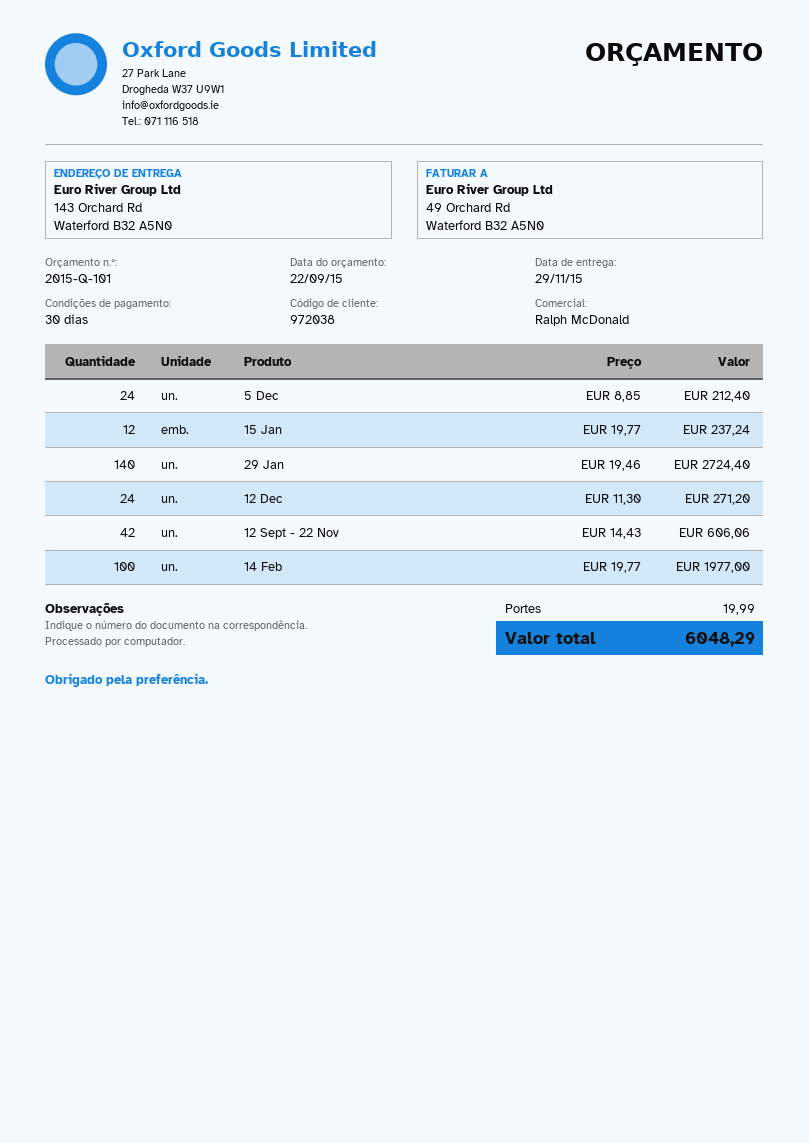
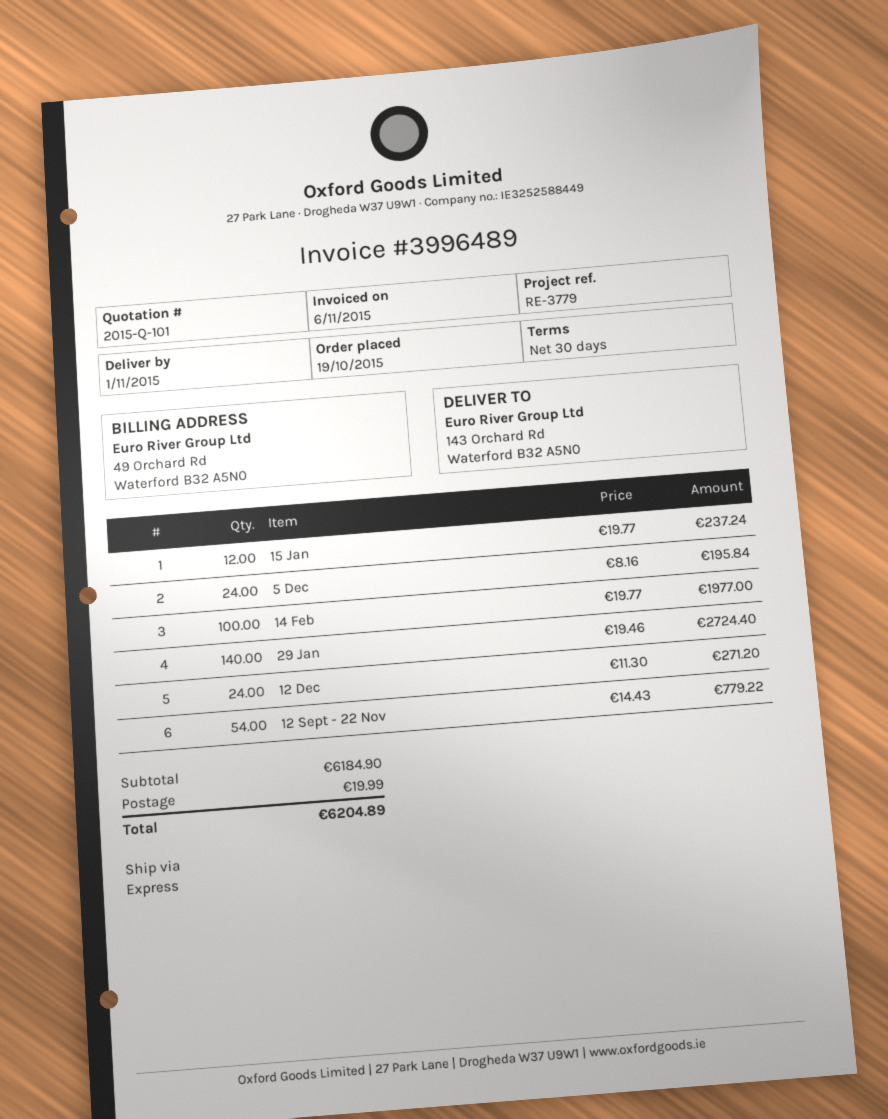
delivery date: 2015-11-29 -> 2015-11-01
5 Dec: 24 x 8.85 = 212.40 -> 24 x 8.16 = 195.84
12 Sept - 22 Nov: 42 x 14.43 = 606.06 -> 54 x 14.43 = 779.22
total: 6048.29 -> 6204.89

